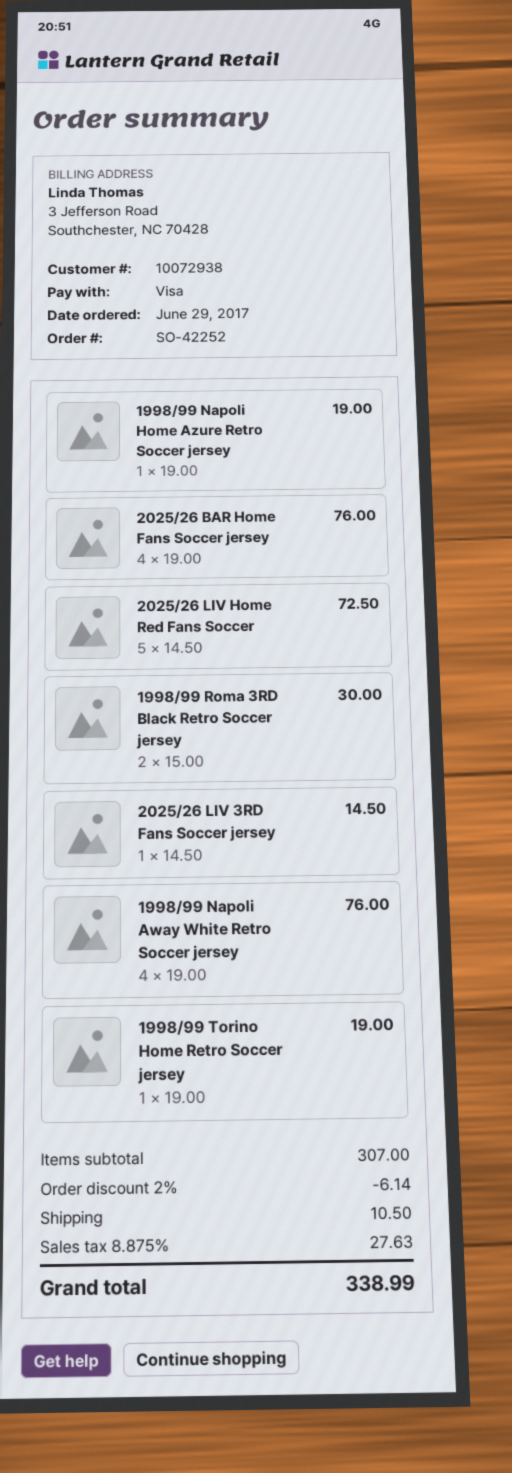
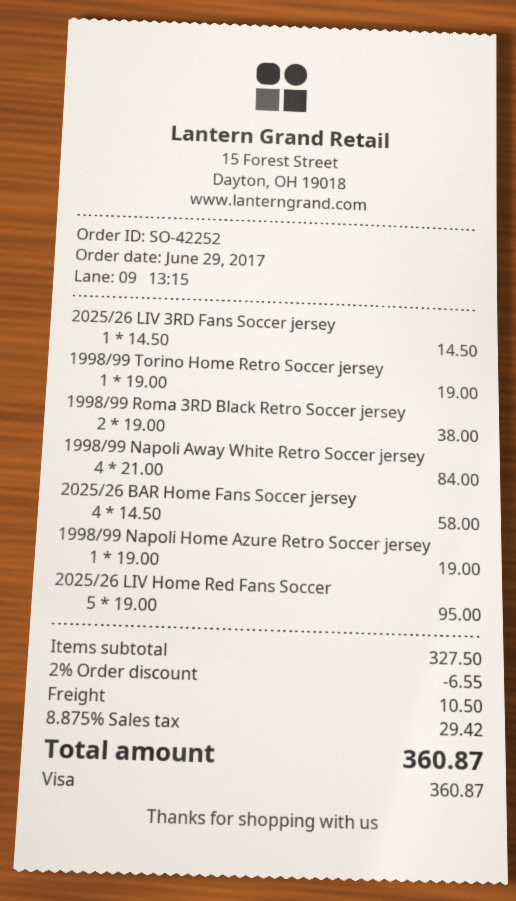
2025/26 BAR Home Fans Soccer jersey: 4 x 19.00 = 76.00 -> 4 x 14.50 = 58.00
2025/26 LIV Home Red Fans Soccer: 5 x 14.50 = 72.50 -> 5 x 19.00 = 95.00
1998/99 Roma 3RD Black Retro Soccer jersey: 2 x 15.00 = 30.00 -> 2 x 19.00 = 38.00
1998/99 Napoli Away White Retro Soccer jersey: 4 x 19.00 = 76.00 -> 4 x 21.00 = 84.00
subtotal: 307.00 -> 327.50
discount: 2% = 6.14 -> 2% = 6.55
tax: 8.875% = 27.63 -> 8.875% = 29.42
total: 338.99 -> 360.87

